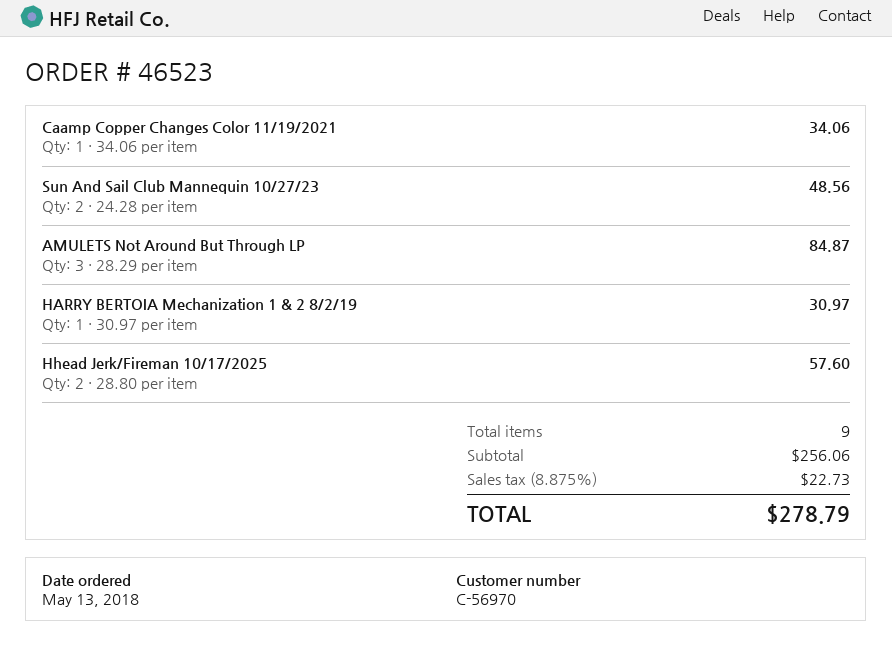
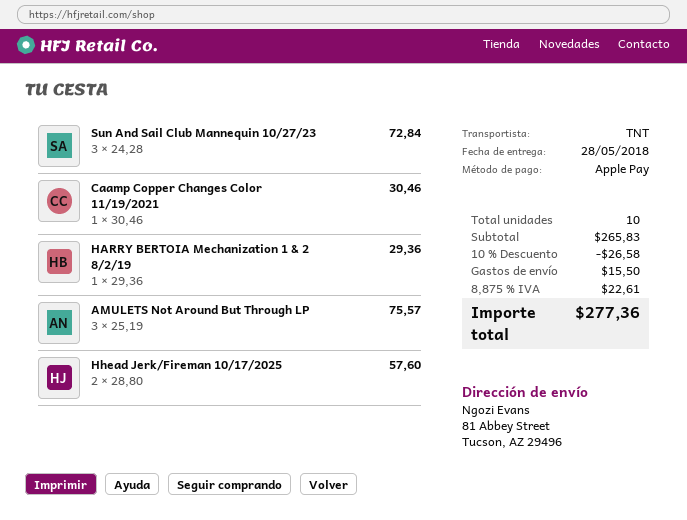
Caamp Copper Changes Color 11/19/2021: 1 x 34.06 = 34.06 -> 1 x 30.46 = 30.46
Sun And Sail Club Mannequin 10/27/23: 2 x 24.28 = 48.56 -> 3 x 24.28 = 72.84
AMULETS Not Around But Through LP: 3 x 28.29 = 84.87 -> 3 x 25.19 = 75.57
HARRY BERTOIA Mechanization 1 & 2 8/2/19: 1 x 30.97 = 30.97 -> 1 x 29.36 = 29.36
total quantity: 9 -> 10
subtotal: 256.06 -> 265.83
discount: none -> 10% = 26.58
shipping: none -> 15.50
tax: 8.875% = 22.73 -> 8.875% = 22.61
total: 278.79 -> 277.36

